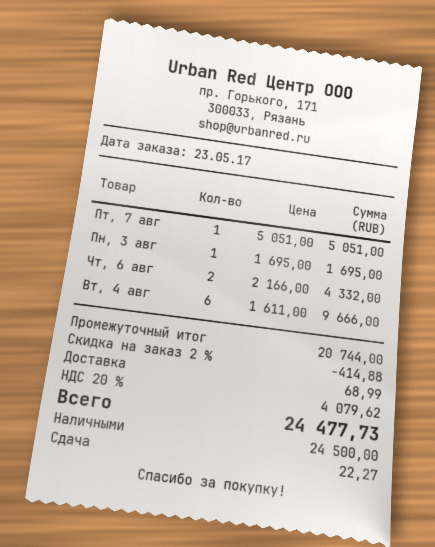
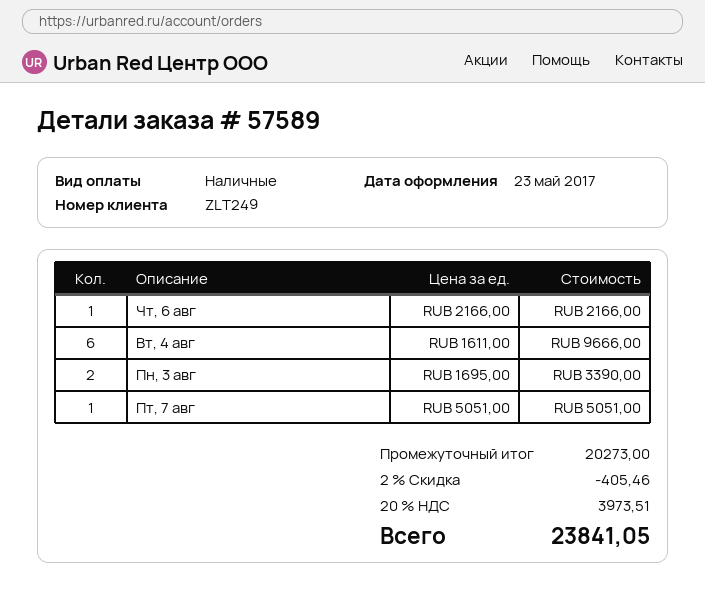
Пн, 3 авг: 1 x 1695.00 = 1695.00 -> 2 x 1695.00 = 3390.00
Чт, 6 авг: 2 x 2166.00 = 4332.00 -> 1 x 2166.00 = 2166.00
subtotal: 20744.00 -> 20273.00
discount: 2% = 414.88 -> 2% = 405.46
shipping: 68.99 -> none
tax: 20% = 4079.62 -> 20% = 3973.51
total: 24477.73 -> 23841.05

